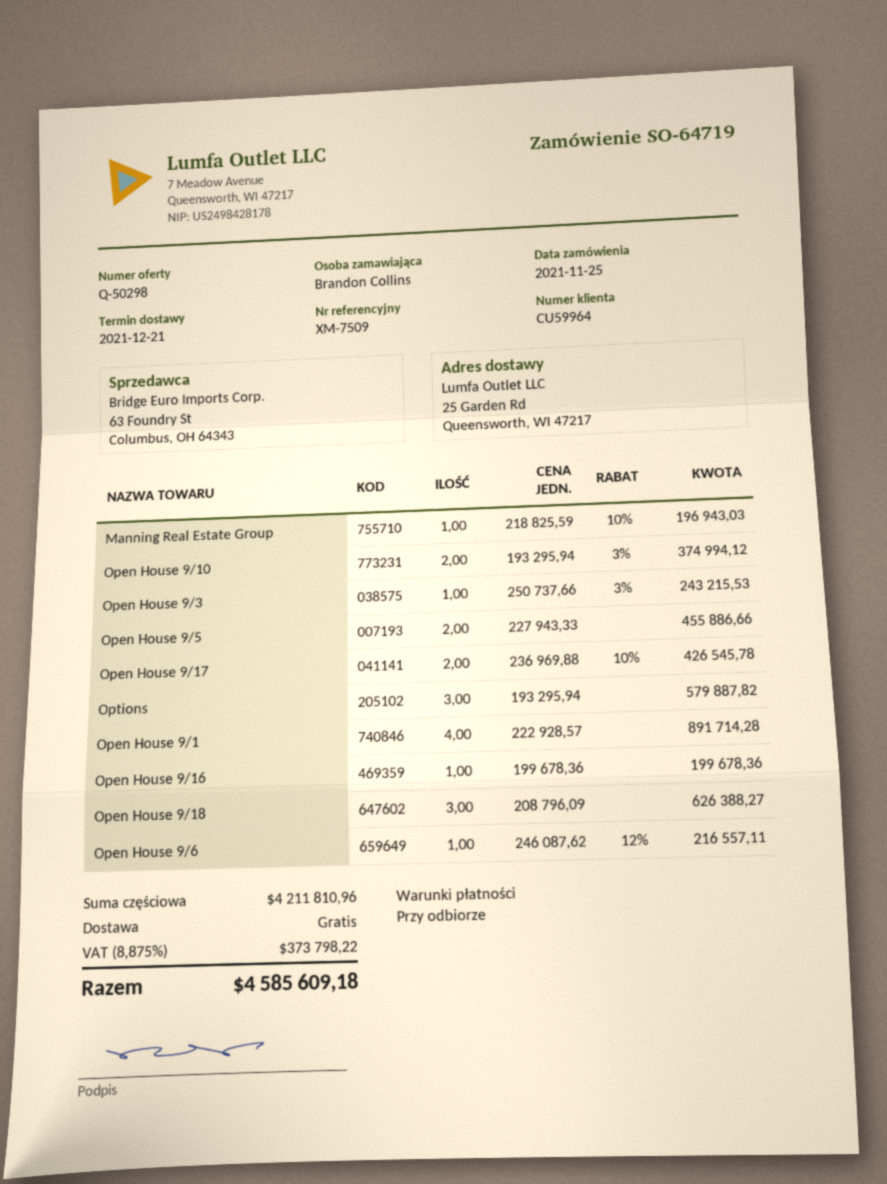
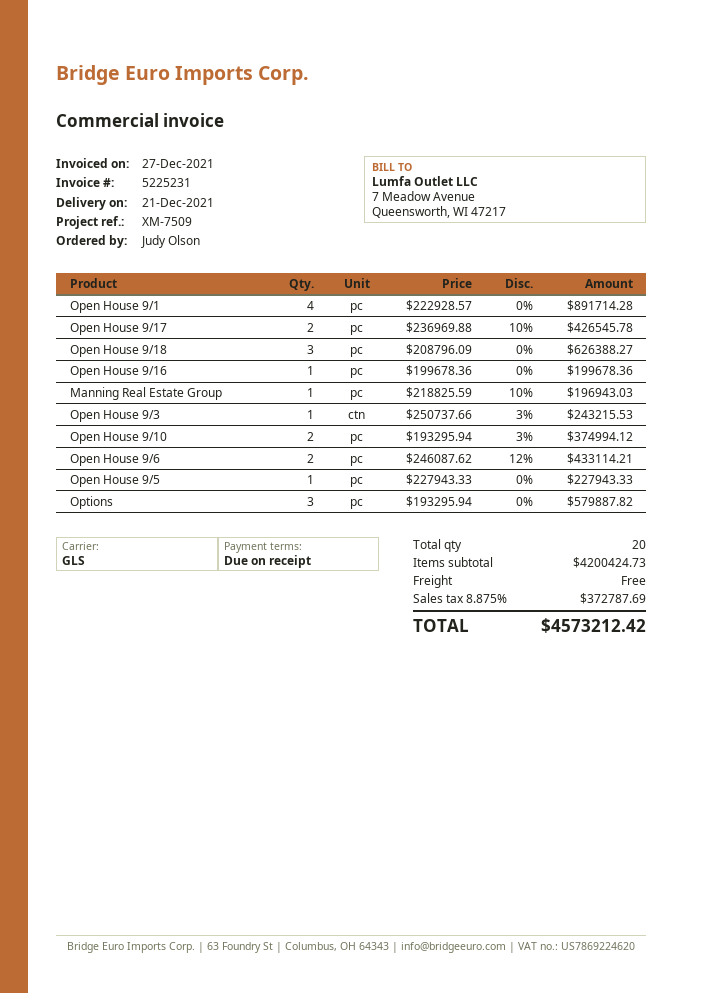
ordered by: Brandon Collins -> Judy Olson
Open House 9/5: 2 x 227943.33 = 455886.66 -> 1 x 227943.33 = 227943.33
Open House 9/6: 1 x 246087.62 - 12% = 216557.11 -> 2 x 246087.62 - 12% = 433114.21
subtotal: 4211810.96 -> 4200424.73
tax: 8.875% = 373798.22 -> 8.875% = 372787.69
total: 4585609.18 -> 4573212.42

